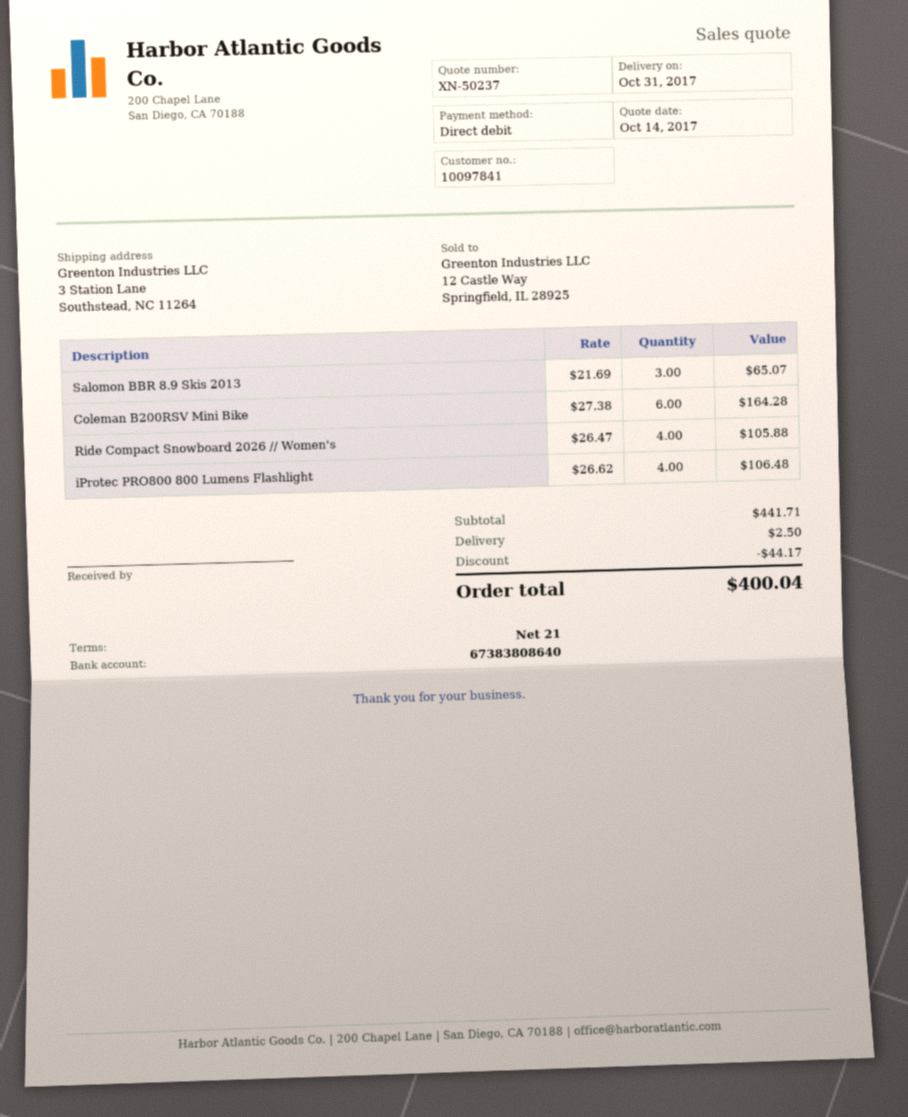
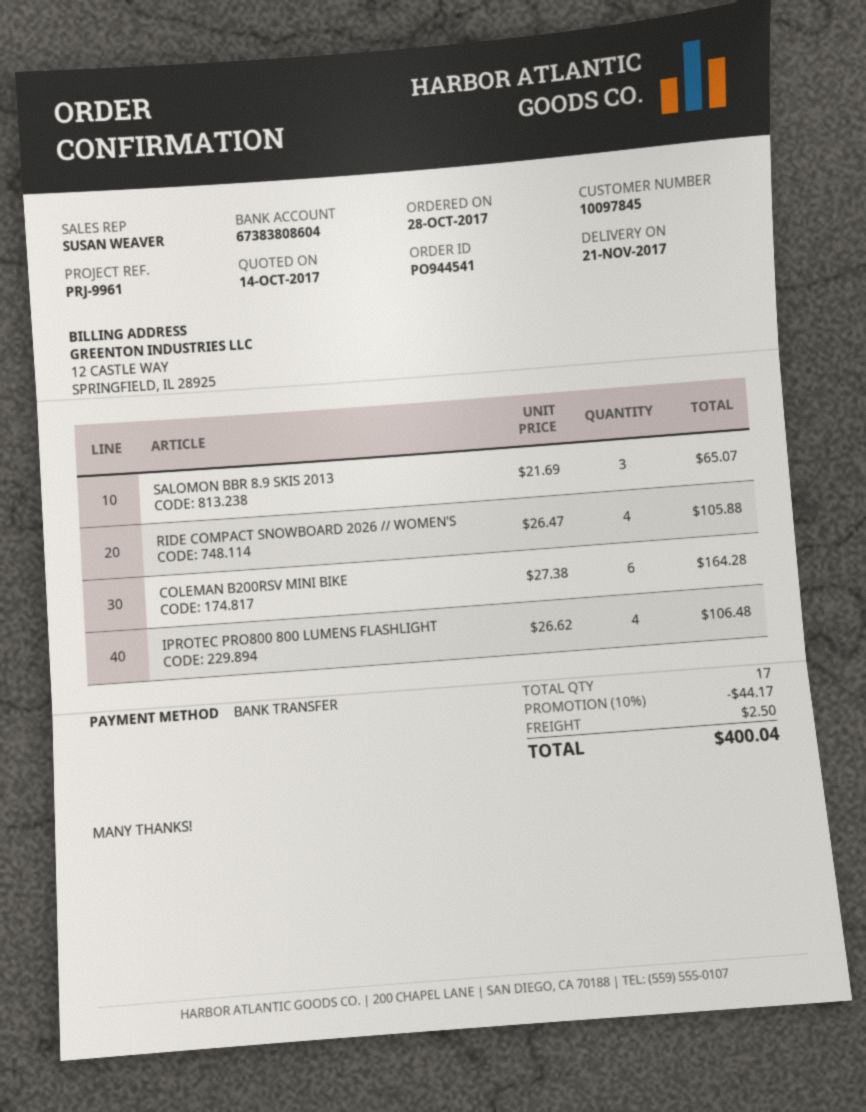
delivery date: 2017-10-31 -> 2017-11-21
customer number: 10097841 -> 10097845
payment method: direct debit -> bank transfer
bank account: 67383808640 -> 67383808604

